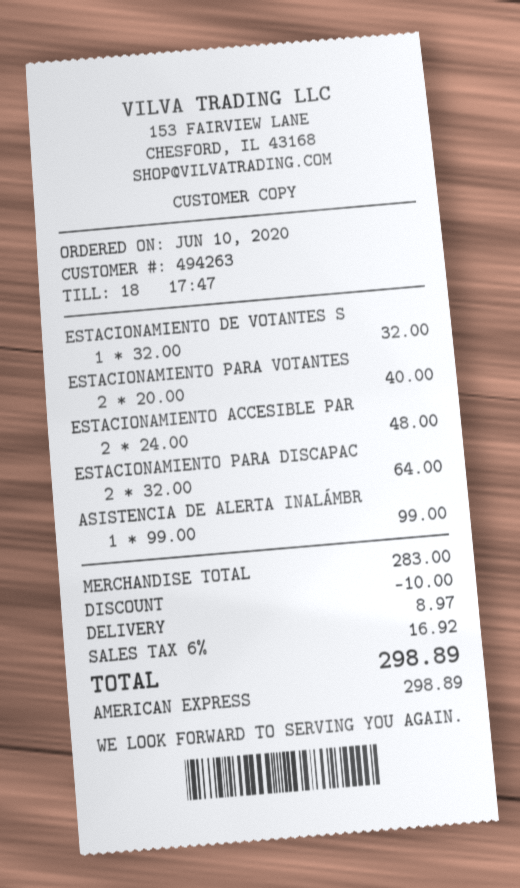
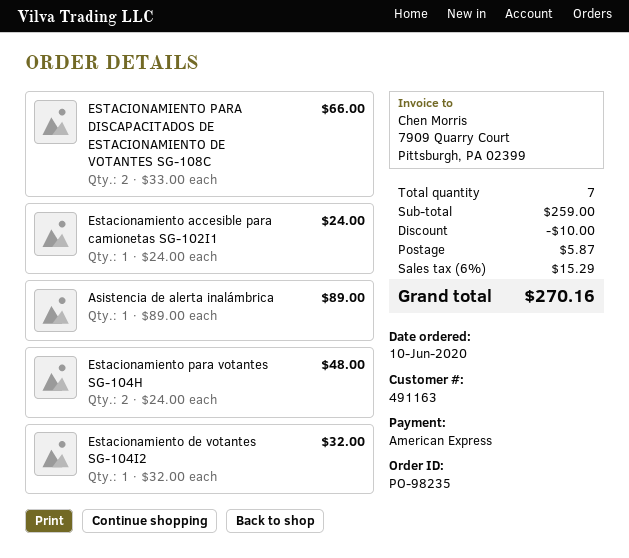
customer number: 494263 -> 491163
ESTACIONAMIENTO PARA VOTANTES: 2 x 20.00 = 40.00 -> 2 x 24.00 = 48.00
ESTACIONAMIENTO ACCESIBLE PAR: 2 x 24.00 = 48.00 -> 1 x 24.00 = 24.00
ESTACIONAMIENTO PARA DISCAPAC: 2 x 32.00 = 64.00 -> 2 x 33.00 = 66.00
ASISTENCIA DE ALERTA INALÁMBR: 1 x 99.00 = 99.00 -> 1 x 89.00 = 89.00
subtotal: 283.00 -> 259.00
shipping: 8.97 -> 5.87
tax: 6% = 16.92 -> 6% = 15.29
total: 298.89 -> 270.16

